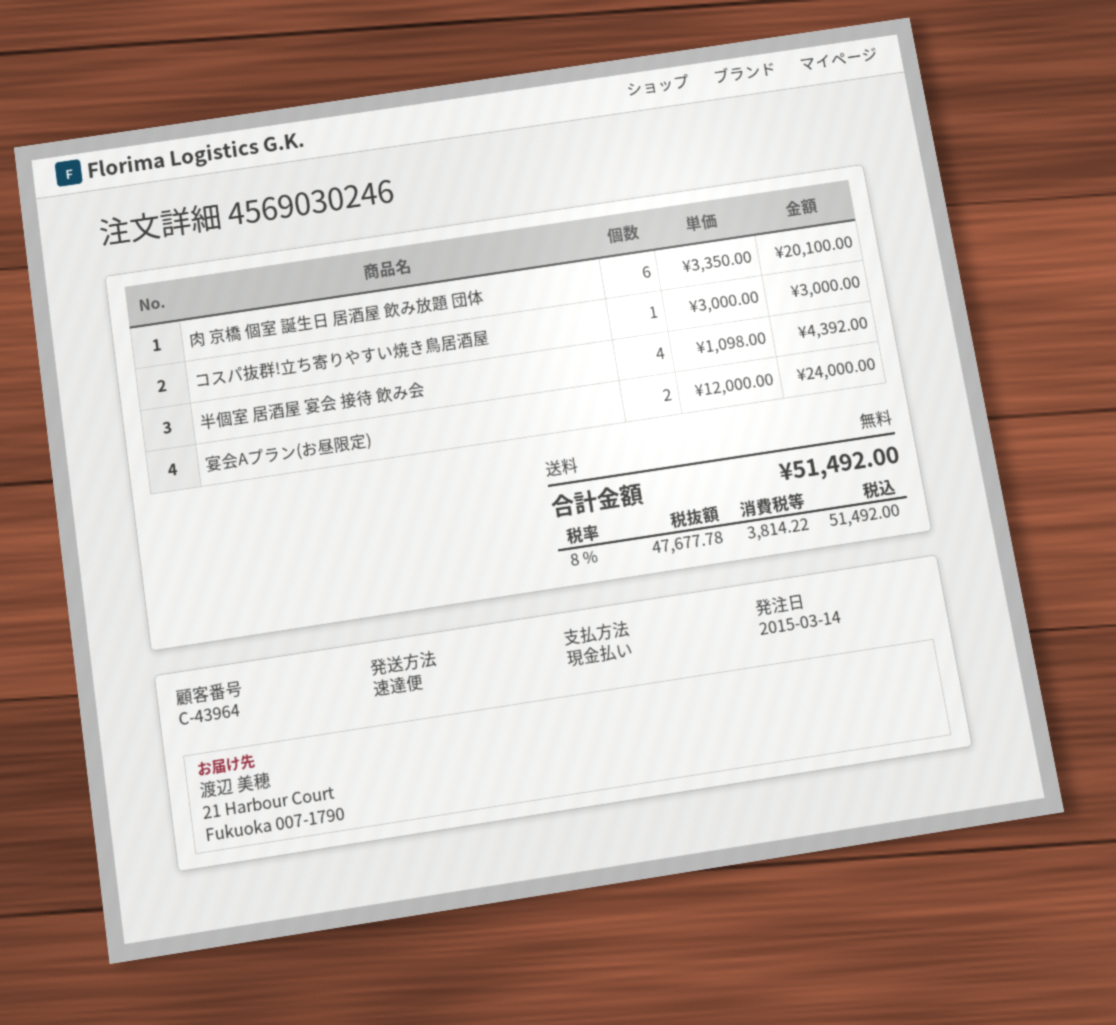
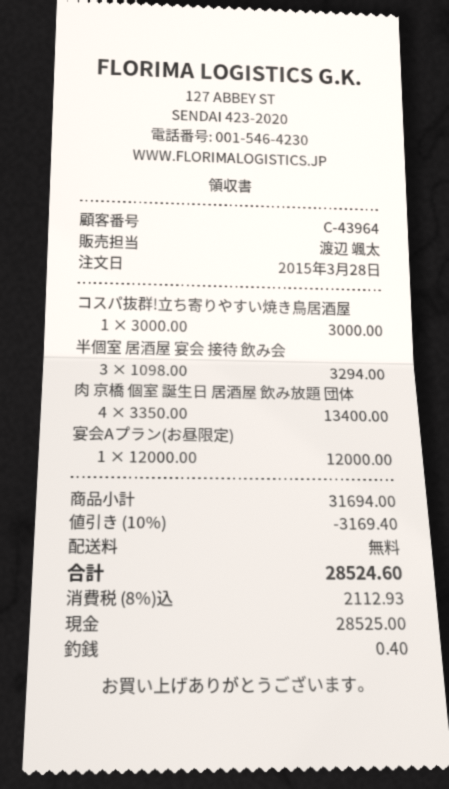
order date: 2015-03-14 -> 2015-03-28
肉 京橋 個室 誕生日 居酒屋 飲み放題 団体: 6 x 3350.00 = 20100.00 -> 4 x 3350.00 = 13400.00
半個室 居酒屋 宴会 接待 飲み会: 4 x 1098.00 = 4392.00 -> 3 x 1098.00 = 3294.00
宴会Aプラン(お昼限定): 2 x 12000.00 = 24000.00 -> 1 x 12000.00 = 12000.00
discount: none -> 10% = 3169.40
tax: 8% = 3814.22 -> 8% = 2112.93
total: 51492.00 -> 28524.60

